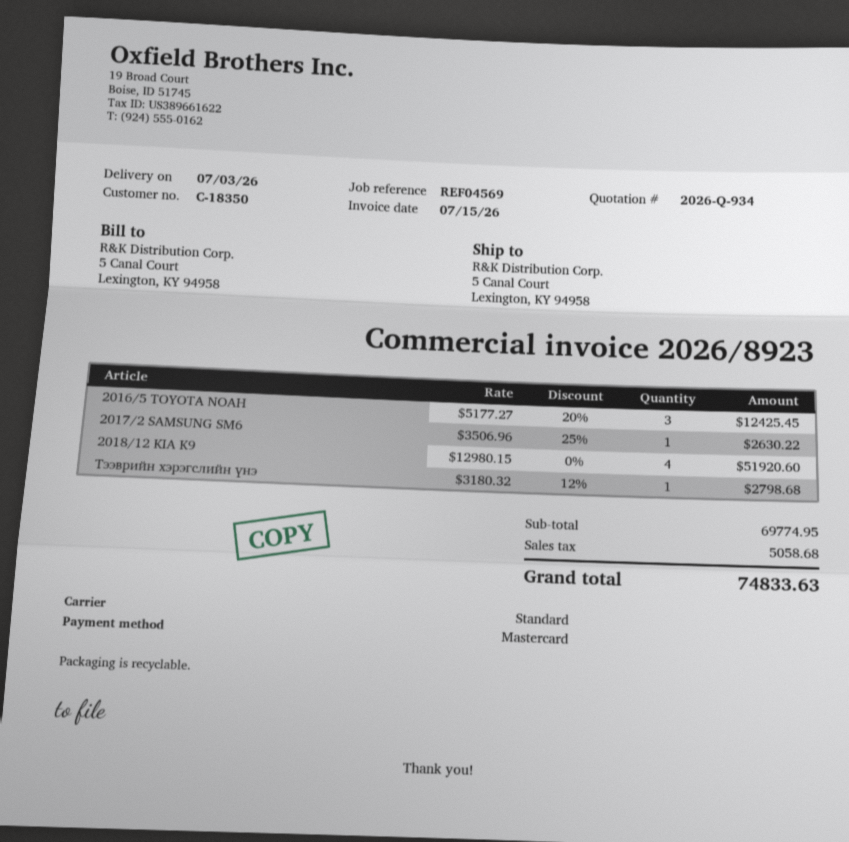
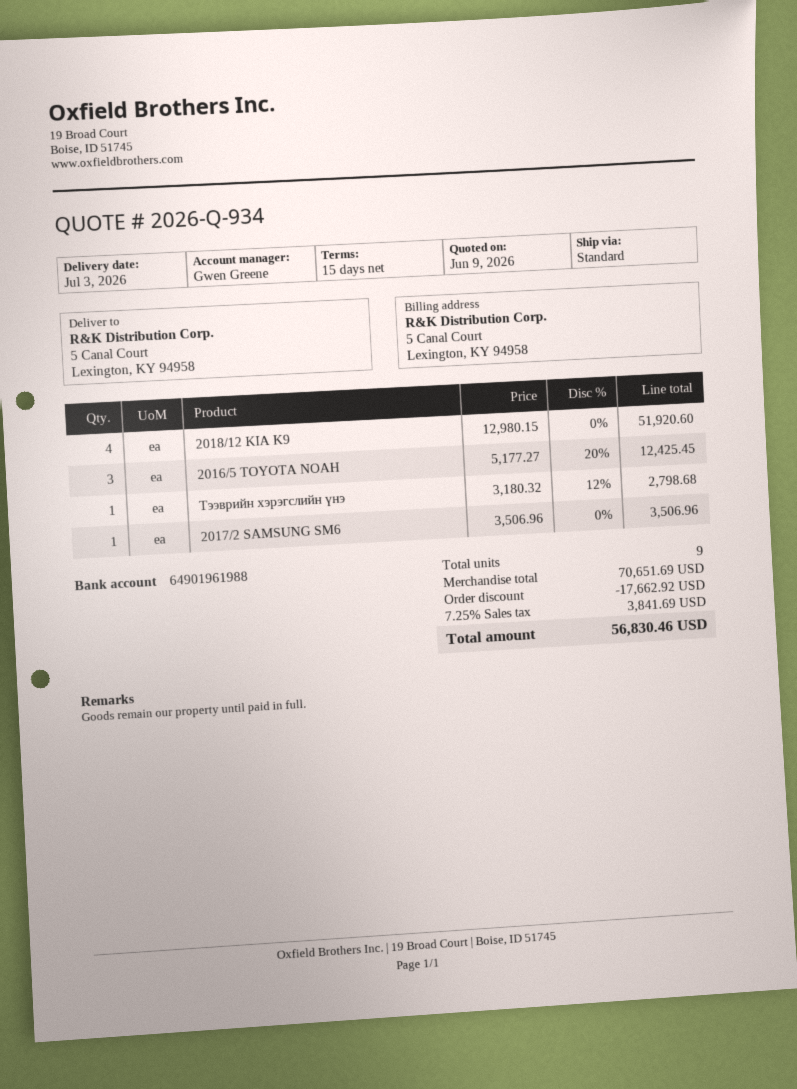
2017/2 SAMSUNG SM6: 1 x 3506.96 - 25% = 2630.22 -> 1 x 3506.96 = 3506.96
subtotal: 69774.95 -> 70651.69
discount: none -> 17662.92
tax: 5058.68 -> 3841.69
total: 74833.63 -> 56830.46

